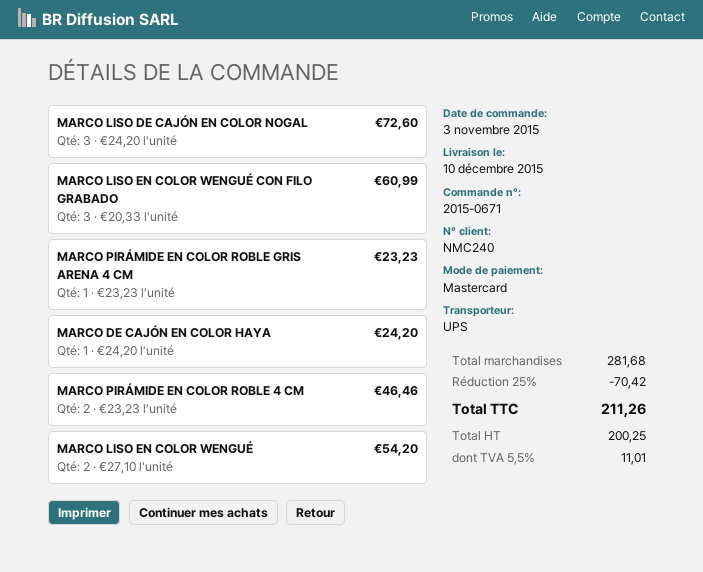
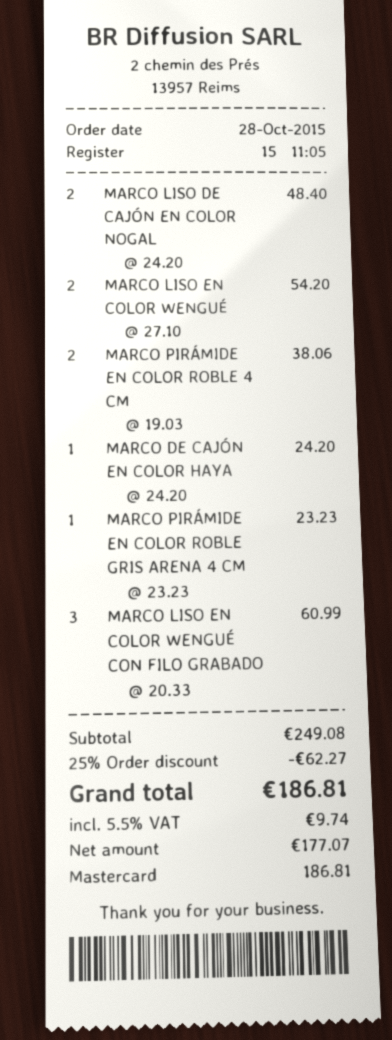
order date: 2015-11-03 -> 2015-10-28
MARCO LISO DE CAJÓN EN COLOR NOGAL: 3 x 24.20 = 72.60 -> 2 x 24.20 = 48.40
MARCO PIRÁMIDE EN COLOR ROBLE 4 CM: 2 x 23.23 = 46.46 -> 2 x 19.03 = 38.06
subtotal: 281.68 -> 249.08
discount: 25% = 70.42 -> 25% = 62.27
net: 200.25 -> 177.07
tax: 5.5% = 11.01 -> 5.5% = 9.74
total: 211.26 -> 186.81

